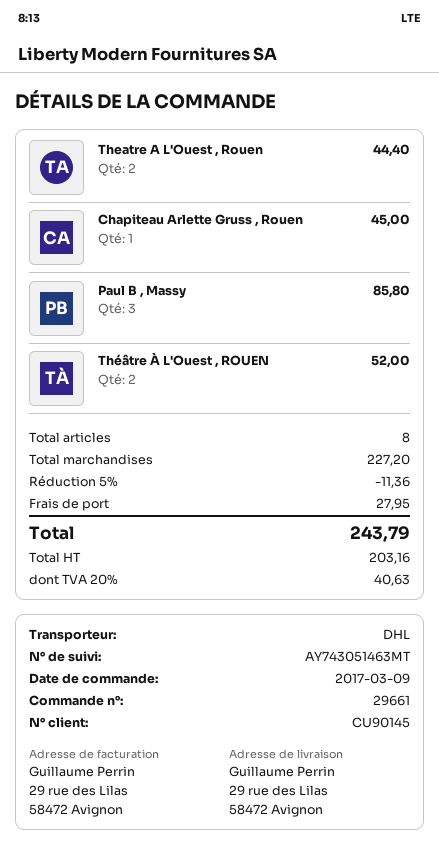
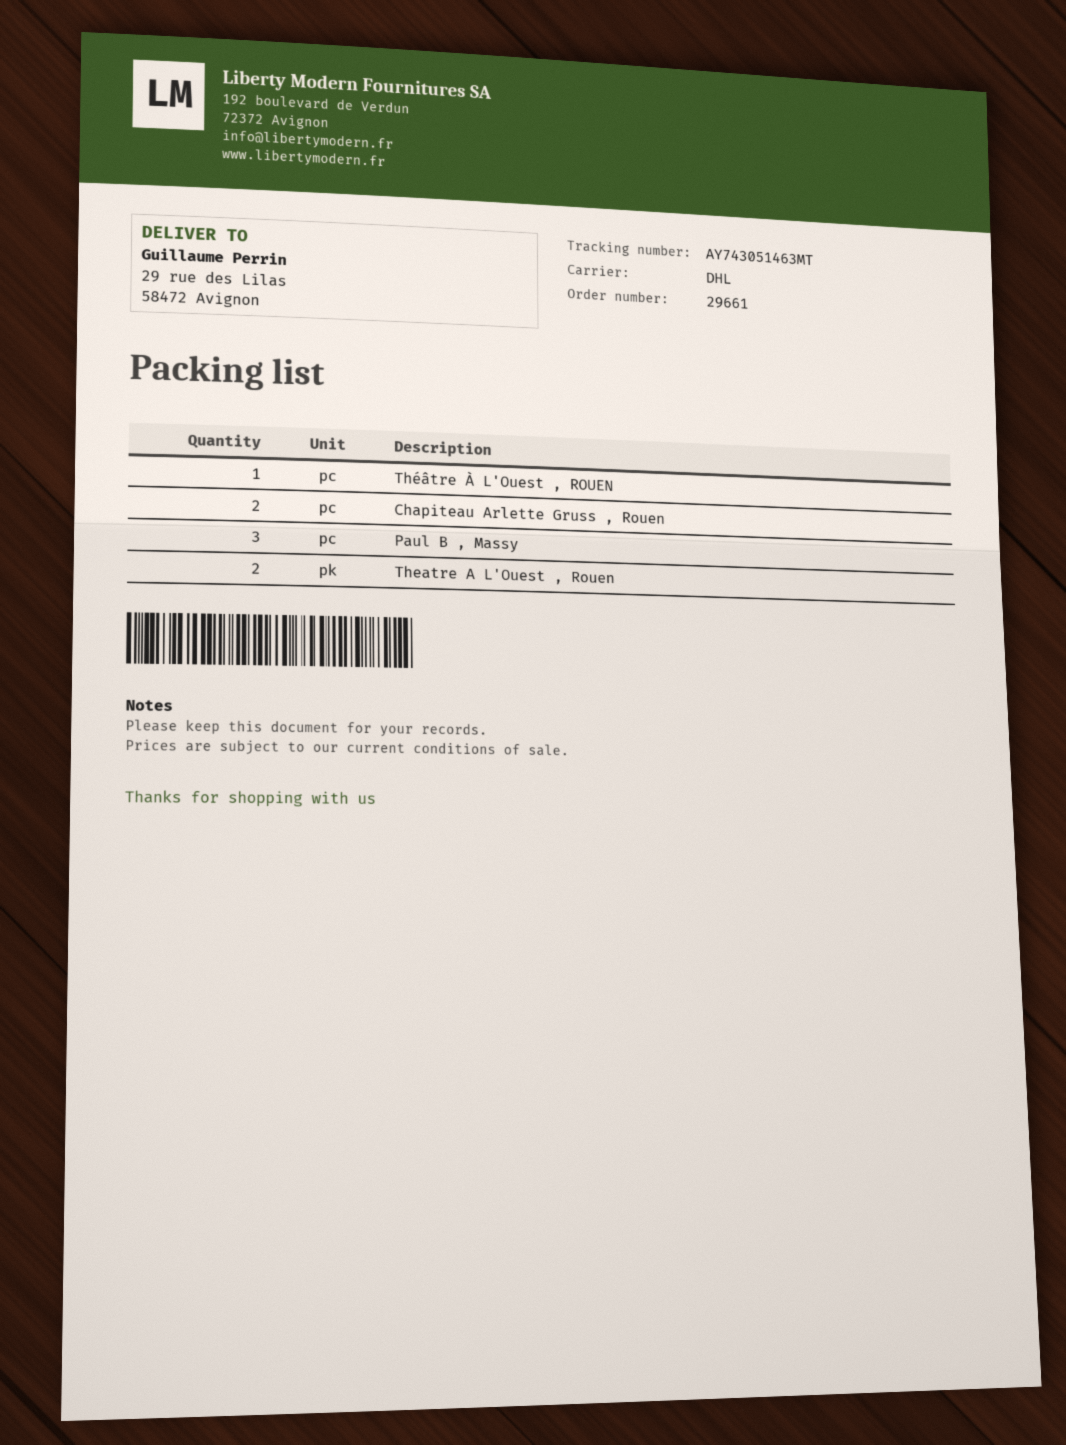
Chapiteau Arlette Gruss , Rouen: 1 -> 2
Théâtre À L'Ouest , ROUEN: 2 -> 1

